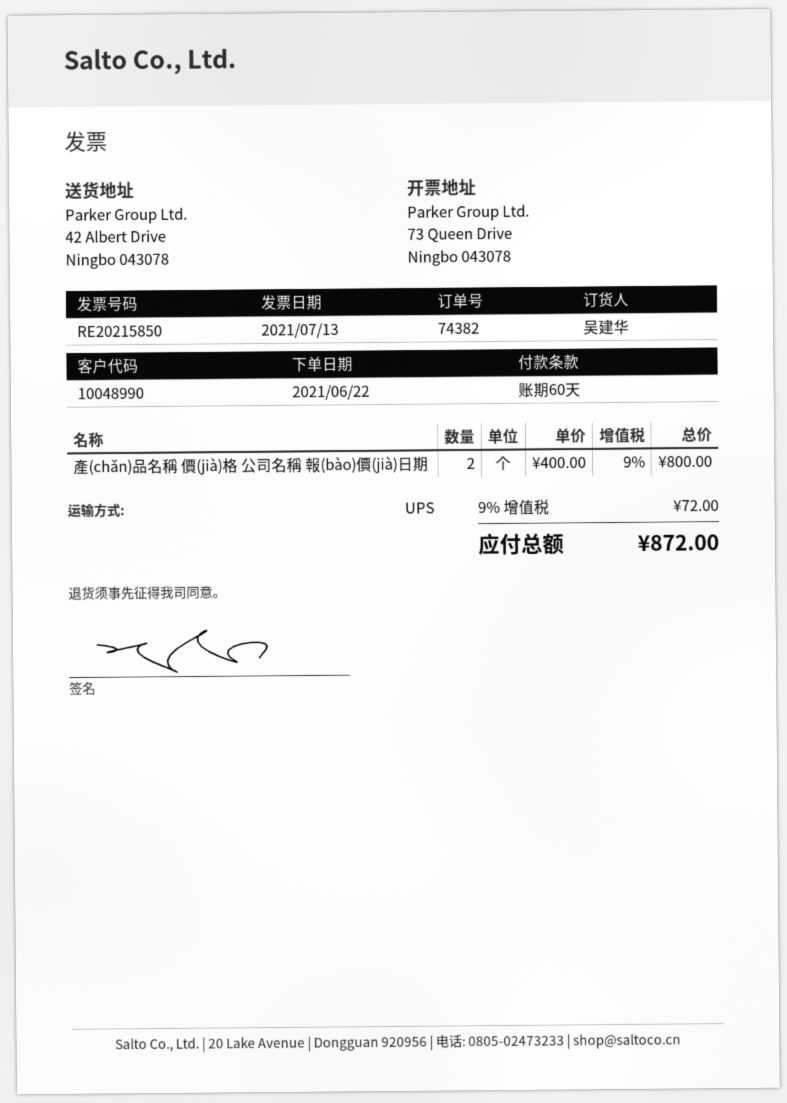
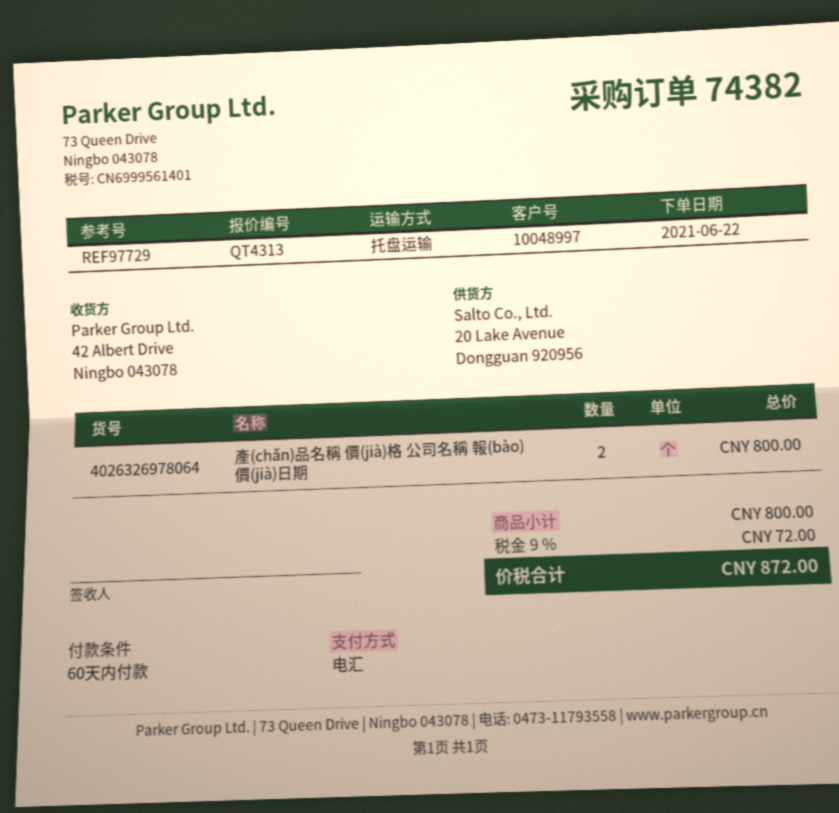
customer number: 10048990 -> 10048997
shipping method: UPS -> pallet freight

